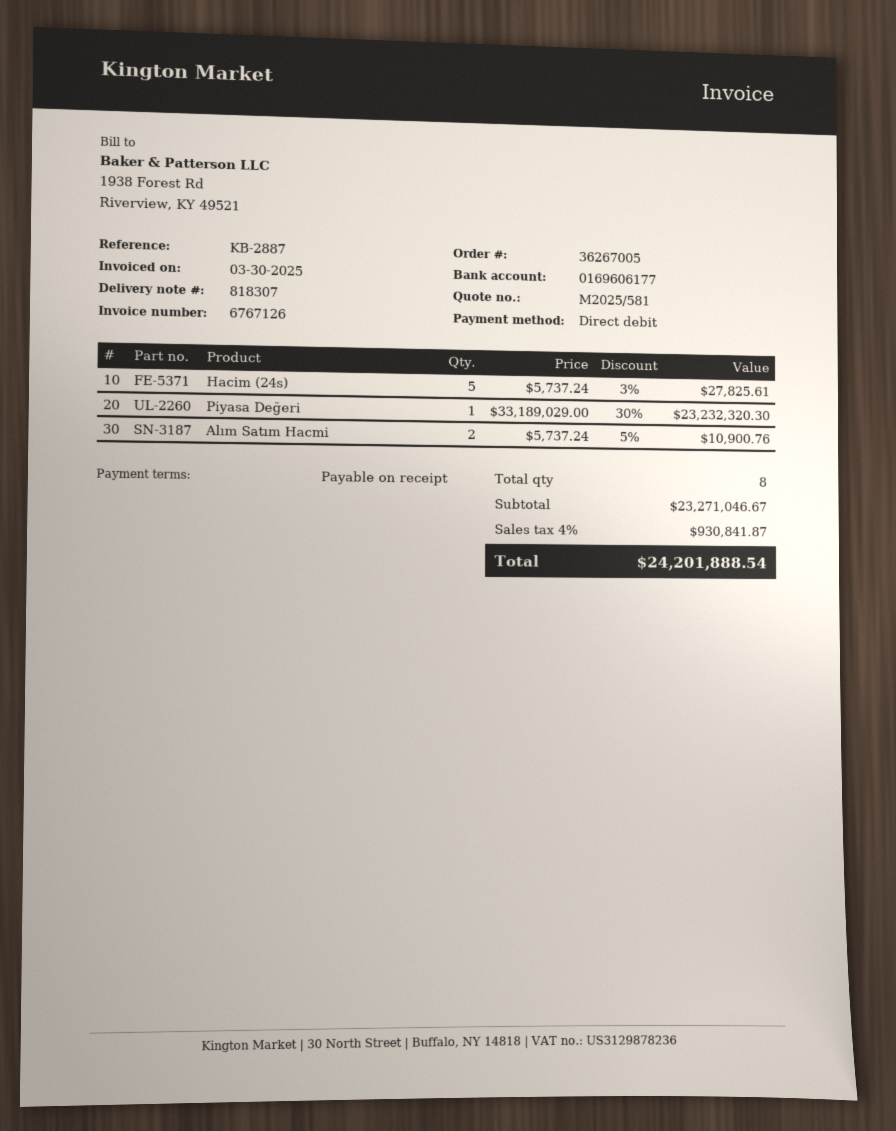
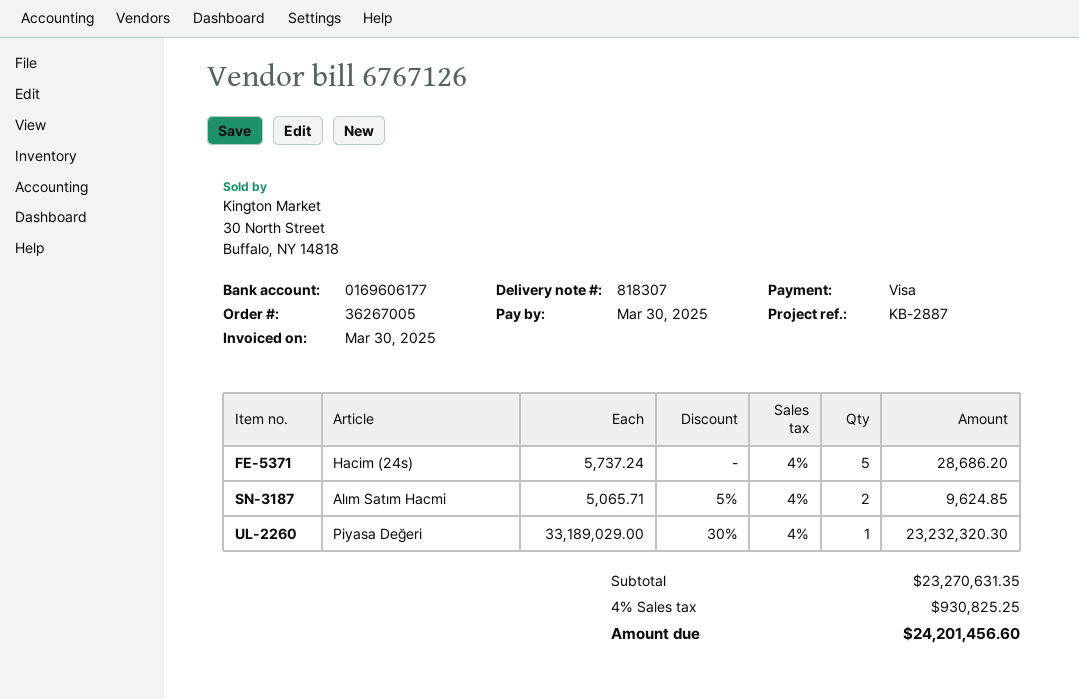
payment method: direct debit -> Visa
Hacim (24s): 5 x 5737.24 - 3% = 27825.61 -> 5 x 5737.24 = 28686.20
Alım Satım Hacmi: 2 x 5737.24 - 5% = 10900.76 -> 2 x 5065.71 - 5% = 9624.85
subtotal: 23271046.67 -> 23270631.35
tax: 4% = 930841.87 -> 4% = 930825.25
total: 24201888.54 -> 24201456.60

